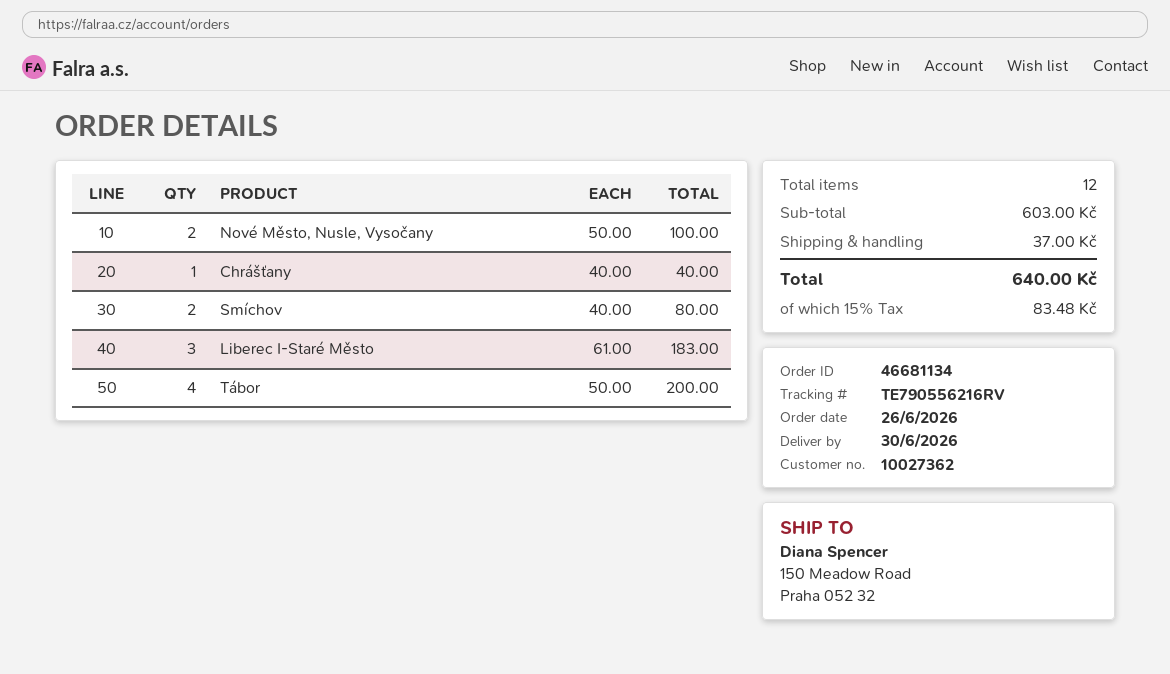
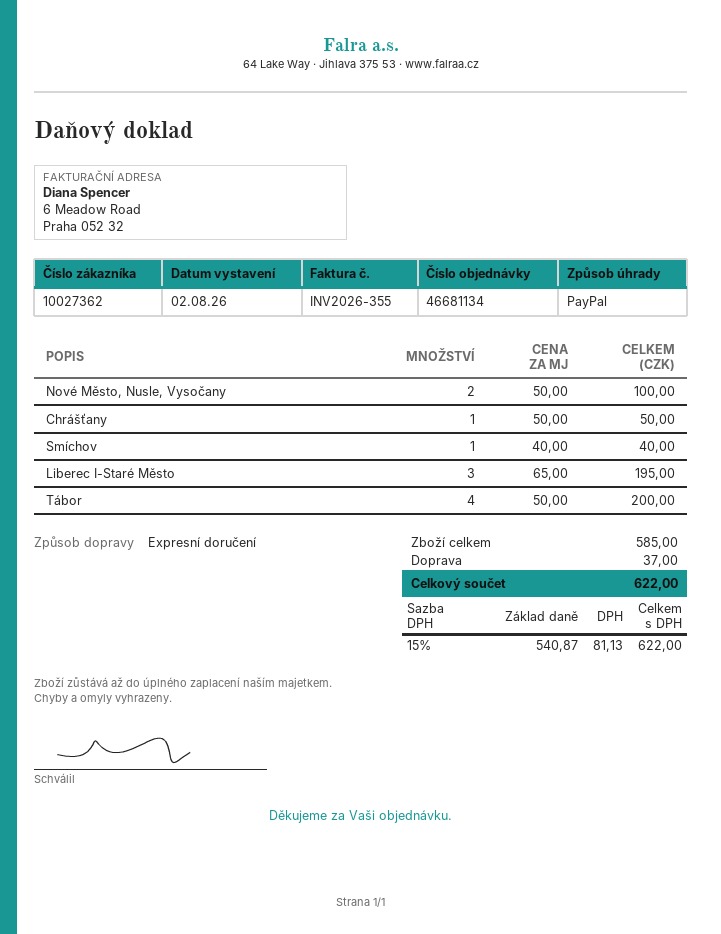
Chrášťany: 1 x 40.00 = 40.00 -> 1 x 50.00 = 50.00
Smíchov: 2 x 40.00 = 80.00 -> 1 x 40.00 = 40.00
Liberec I-Staré Město: 3 x 61.00 = 183.00 -> 3 x 65.00 = 195.00
subtotal: 603.00 -> 585.00
tax: 15% = 83.48 -> 15% = 81.13
total: 640.00 -> 622.00

